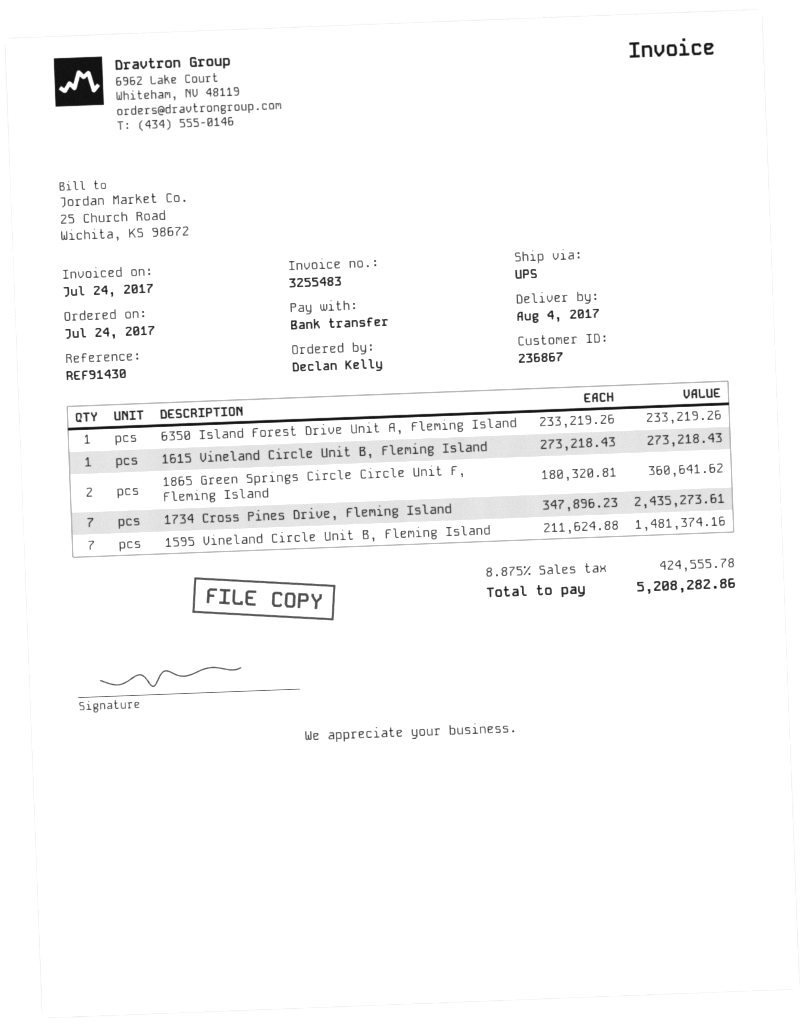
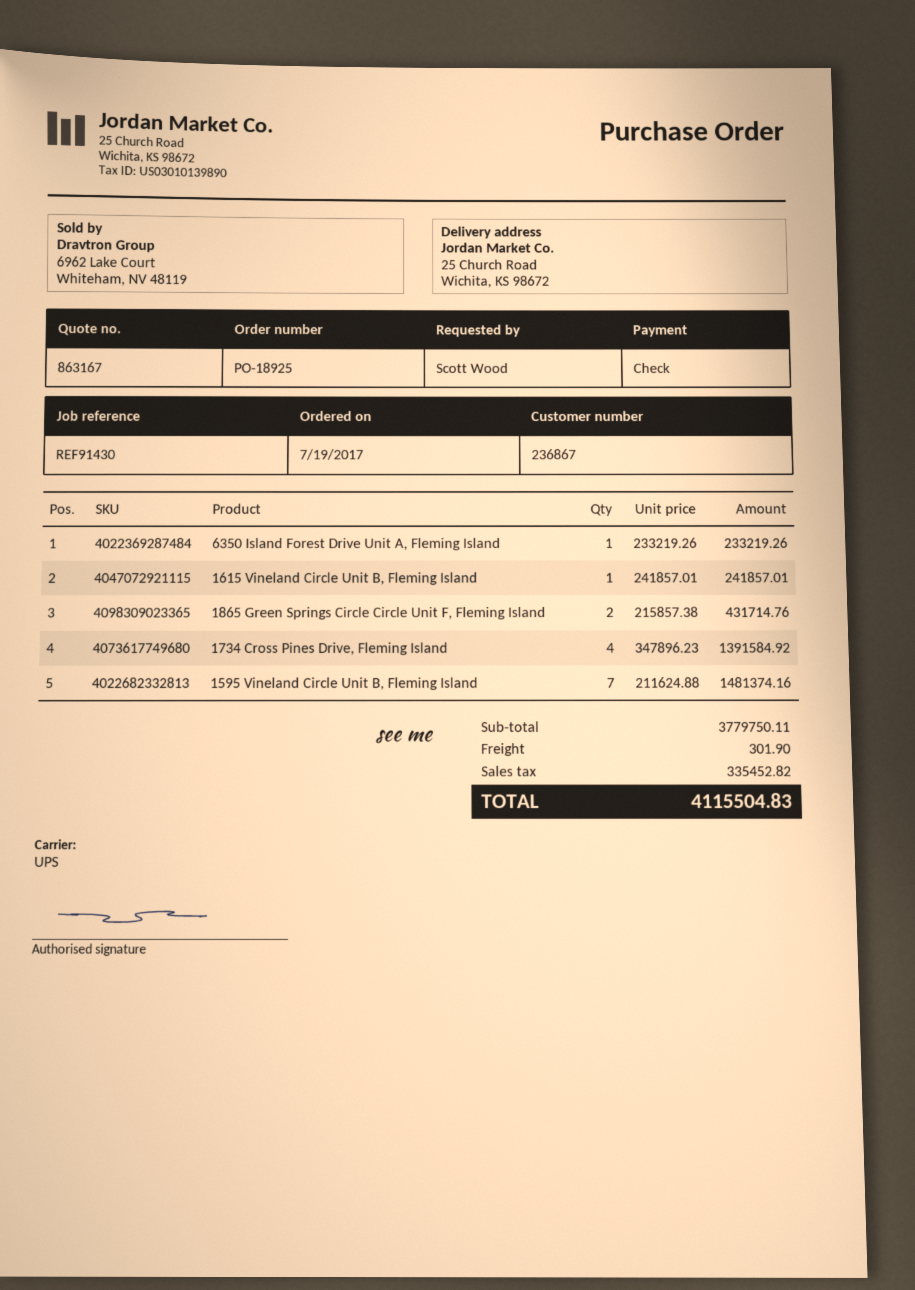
order date: 2017-07-24 -> 2017-07-19
ordered by: Declan Kelly -> Scott Wood
payment method: bank transfer -> cheque
1615 Vineland Circle Unit B, Fleming Island: 1 x 273218.43 = 273218.43 -> 1 x 241857.01 = 241857.01
1865 Green Springs Circle Circle Unit F, Fleming Island: 2 x 180320.81 = 360641.62 -> 2 x 215857.38 = 431714.76
1734 Cross Pines Drive, Fleming Island: 7 x 347896.23 = 2435273.61 -> 4 x 347896.23 = 1391584.92
shipping: none -> 301.90
tax: 424555.78 -> 335452.82
total: 5208282.86 -> 4115504.83

